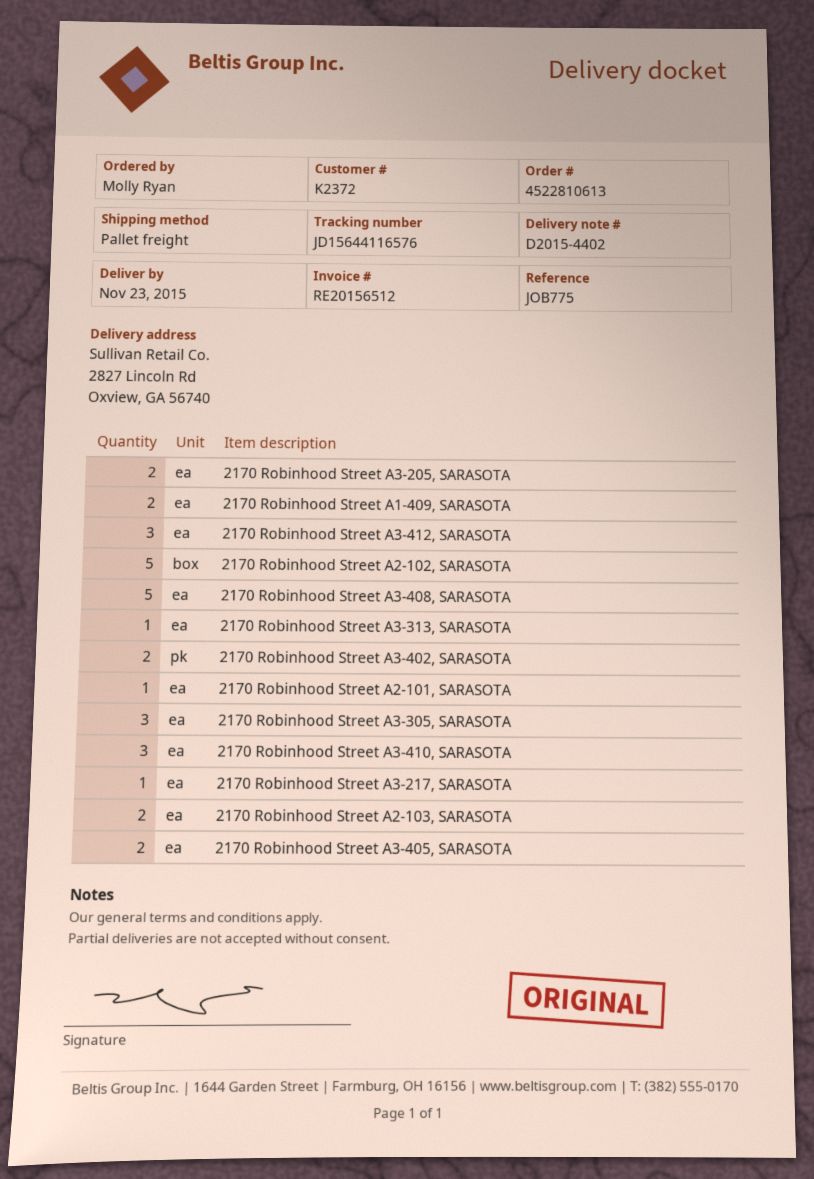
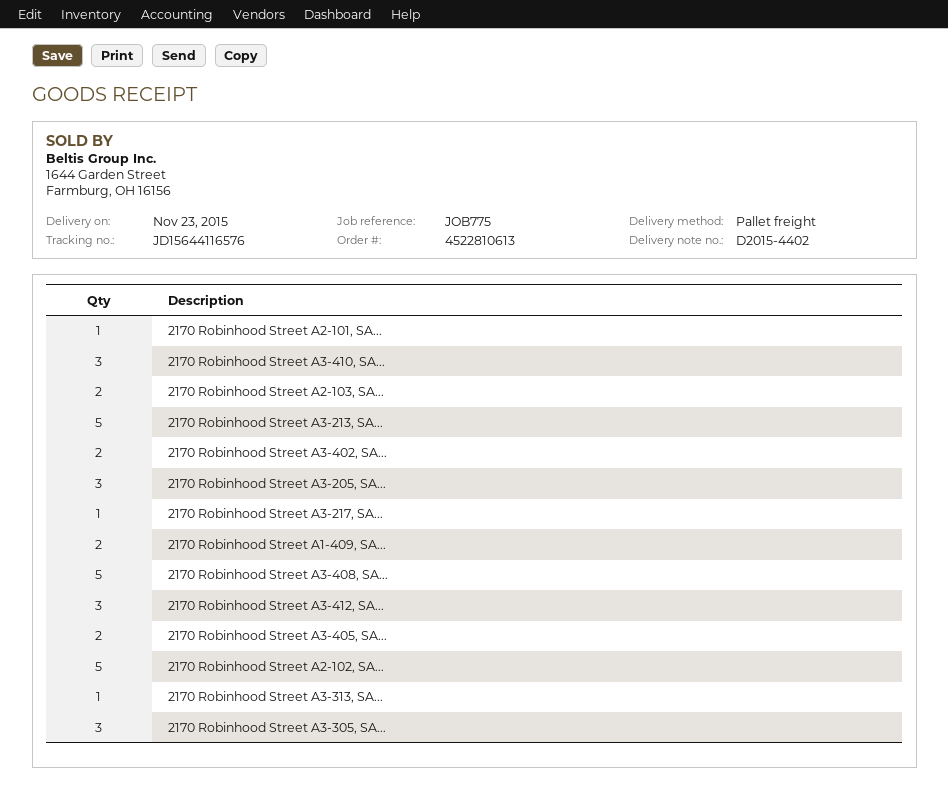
2170 Robinhood Street A3-205, SARASOTA: 2 -> 3
2170 Robinhood Street A3-213, SA...: none -> 5

